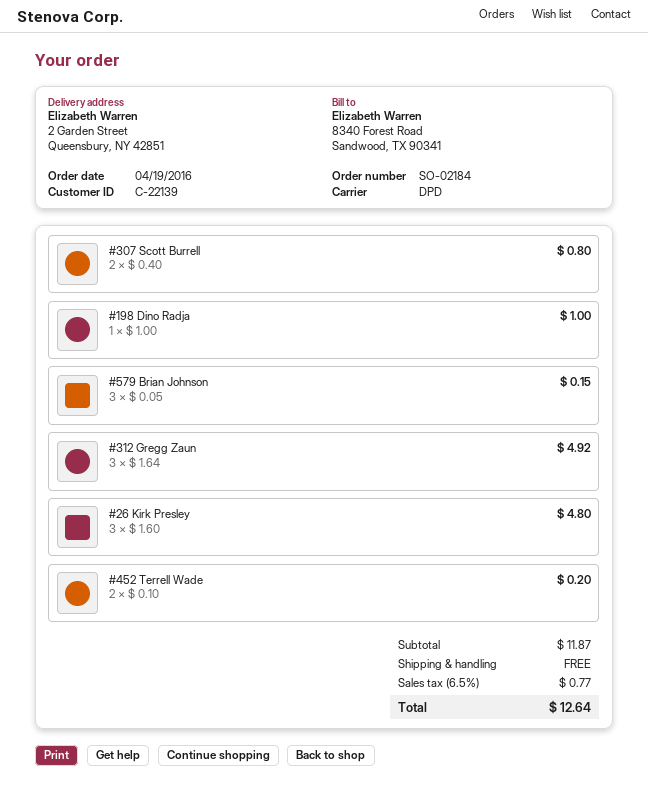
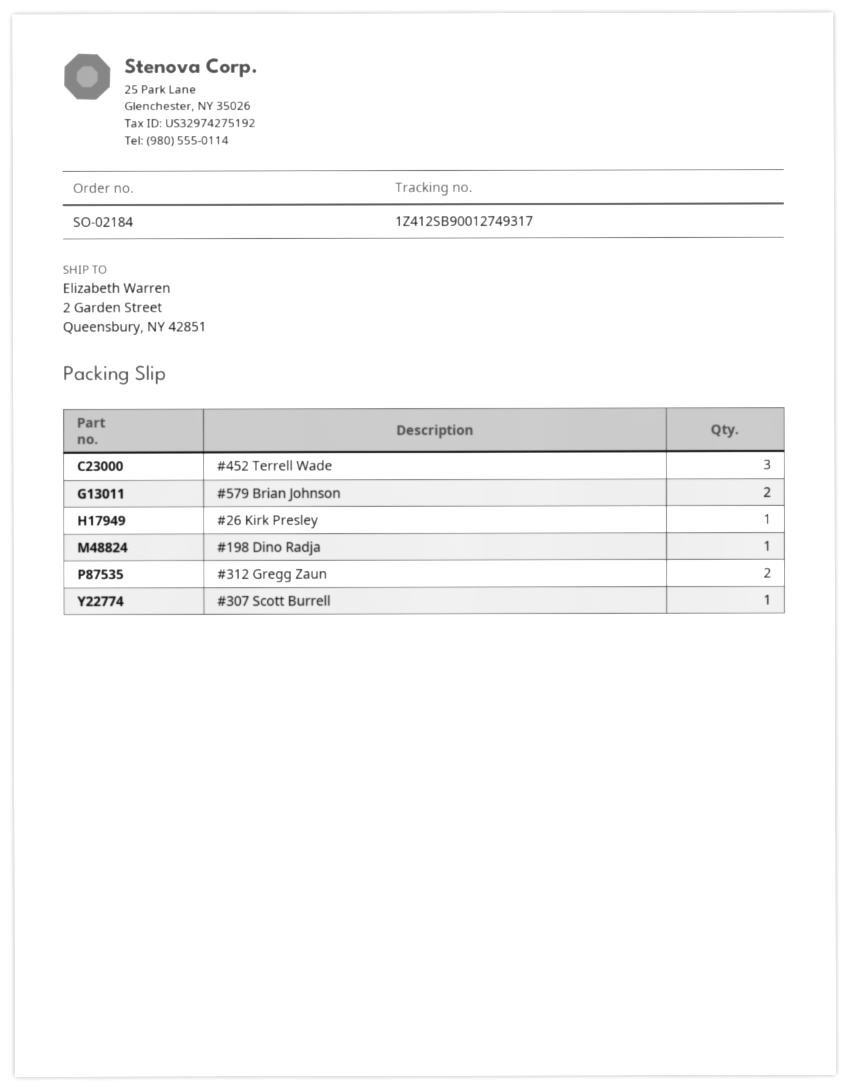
#307 Scott Burrell: 2 -> 1
#579 Brian Johnson: 3 -> 2
#312 Gregg Zaun: 3 -> 2
#26 Kirk Presley: 3 -> 1
#452 Terrell Wade: 2 -> 3

